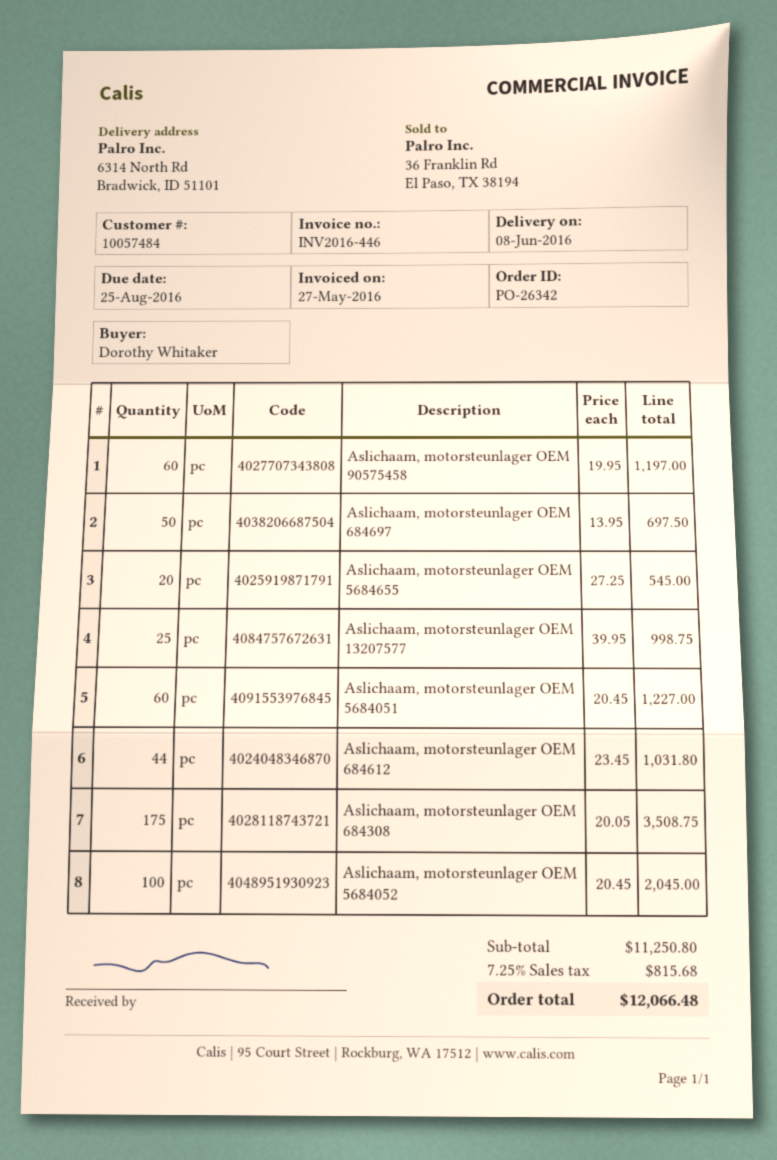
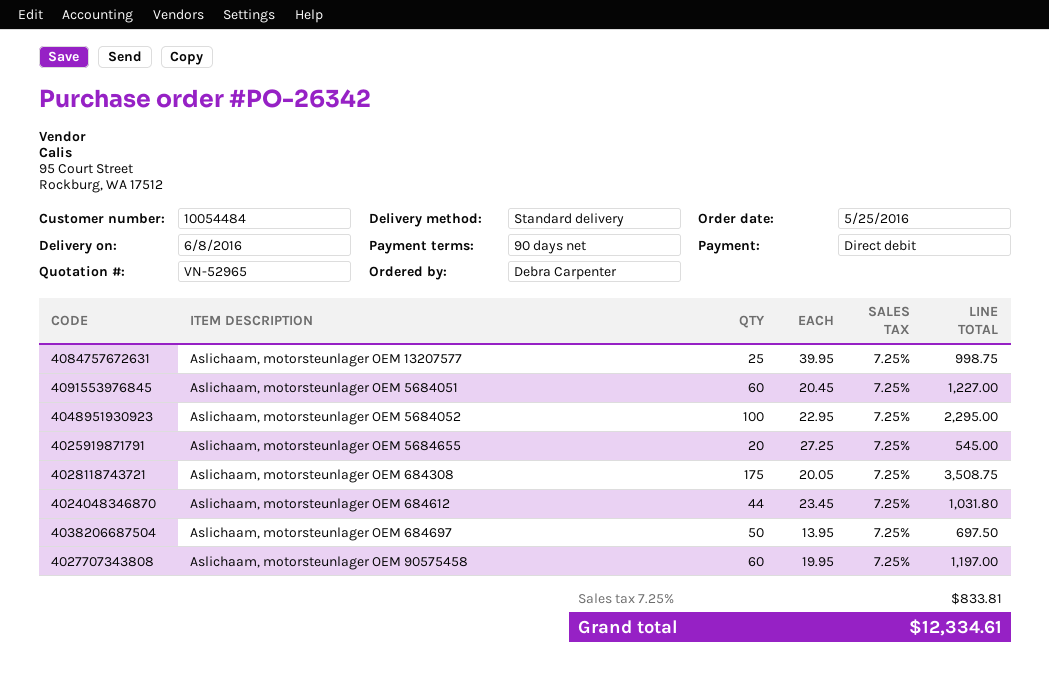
customer number: 10057484 -> 10054484
ordered by: Dorothy Whitaker -> Debra Carpenter
Aslichaam, motorsteunlager OEM 5684052: 100 x 20.45 = 2045.00 -> 100 x 22.95 = 2295.00
tax: 7.25% = 815.68 -> 7.25% = 833.81
total: 12066.48 -> 12334.61

